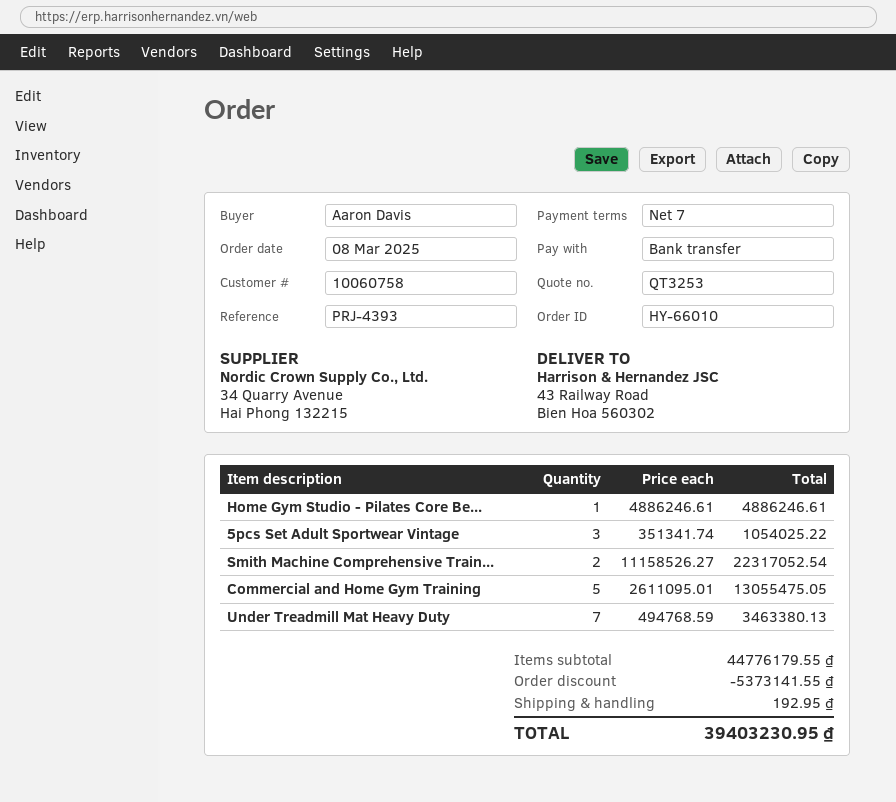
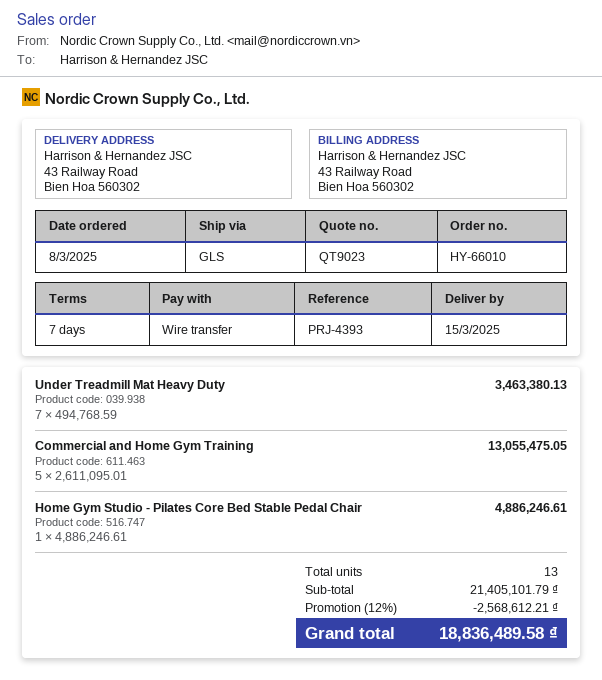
quote number: QT3253 -> QT9023
5pcs Set Adult Sportwear Vintage: 3 x 351341.74 = 1054025.22 -> none
Smith Machine Comprehensive Train...: 2 x 11158526.27 = 22317052.54 -> none
subtotal: 44776179.55 -> 21405101.79
discount: 5373141.55 -> 2568612.21
shipping: 192.95 -> none
total: 39403230.95 -> 18836489.58

